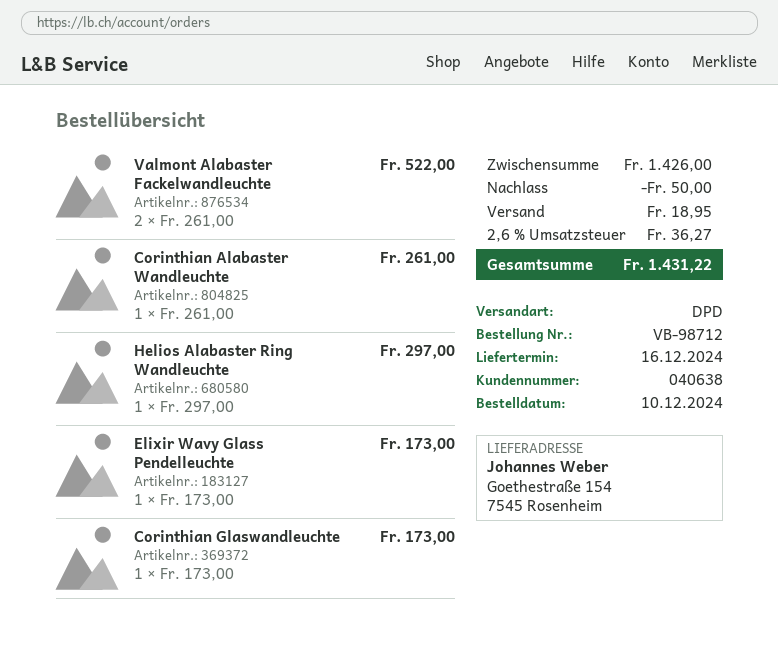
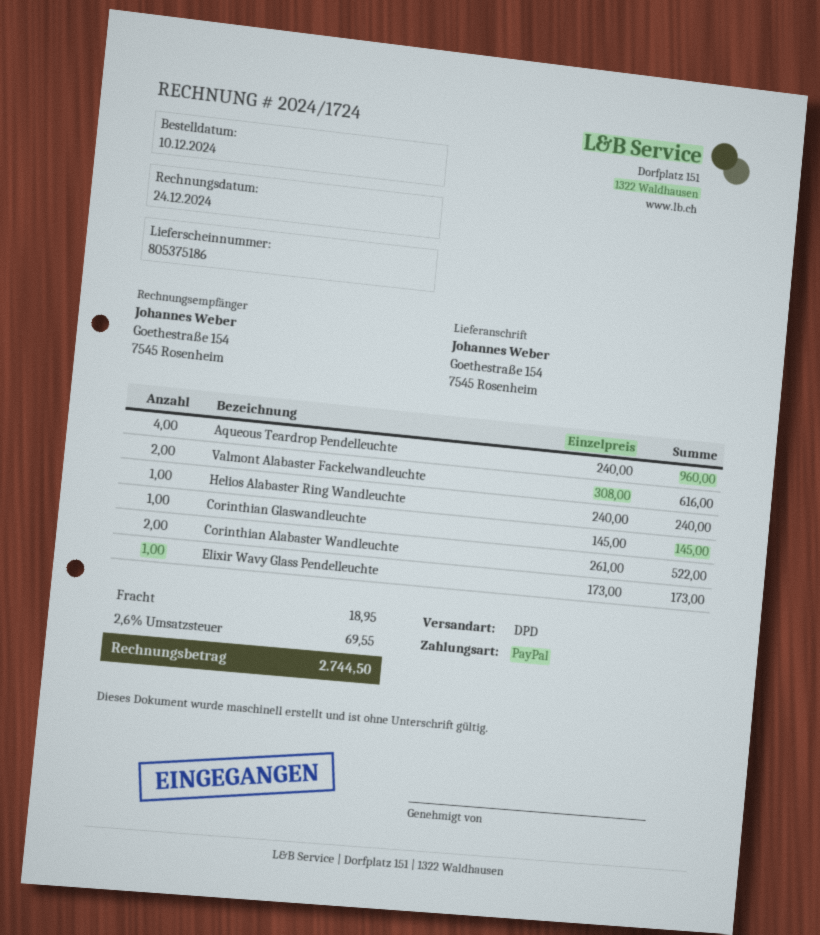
Valmont Alabaster Fackelwandleuchte: 2 x 261.00 = 522.00 -> 2 x 308.00 = 616.00
Corinthian Alabaster Wandleuchte: 1 x 261.00 = 261.00 -> 2 x 261.00 = 522.00
Helios Alabaster Ring Wandleuchte: 1 x 297.00 = 297.00 -> 1 x 240.00 = 240.00
Corinthian Glaswandleuchte: 1 x 173.00 = 173.00 -> 1 x 145.00 = 145.00
Aqueous Teardrop Pendelleuchte: none -> 4 x 240.00 = 960.00
discount: 50.00 -> none
tax: 2.6% = 36.27 -> 2.6% = 69.55
total: 1431.22 -> 2744.50

